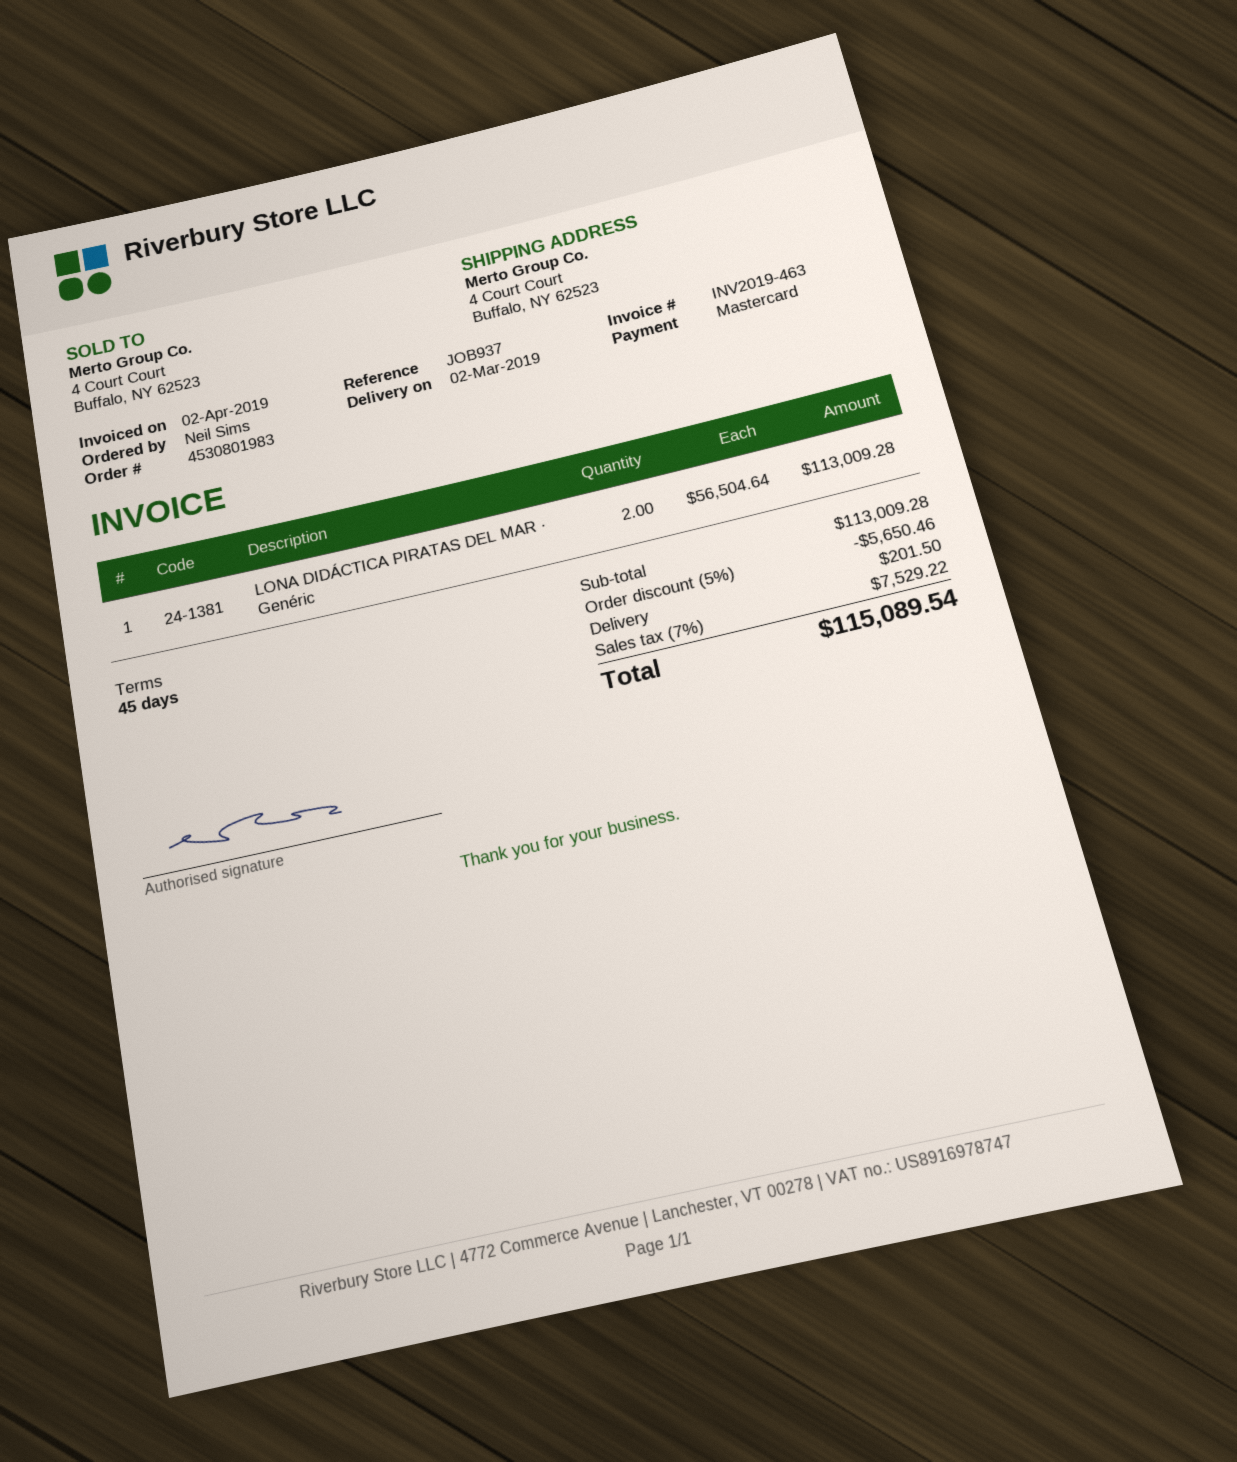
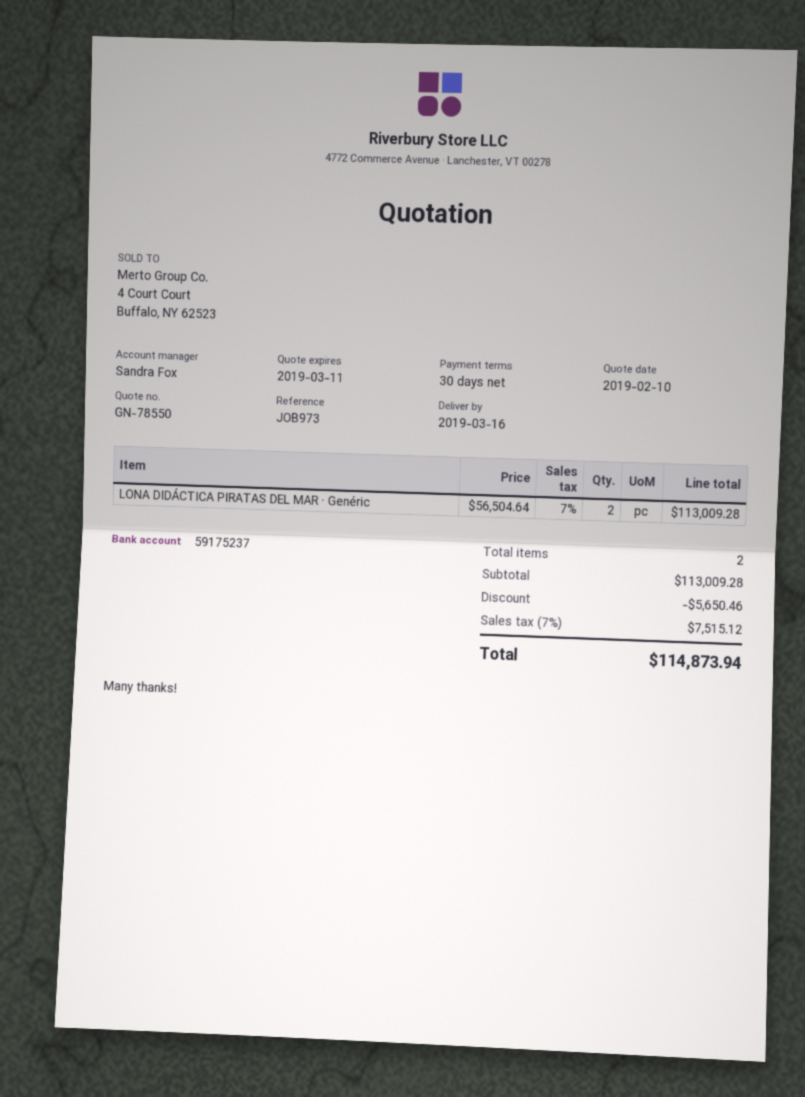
delivery date: 2019-03-02 -> 2019-03-16
payment terms: 45 days -> 30 days
reference: JOB937 -> JOB973
shipping: 201.50 -> none
tax: 7% = 7529.22 -> 7% = 7515.12
total: 115089.54 -> 114873.94

